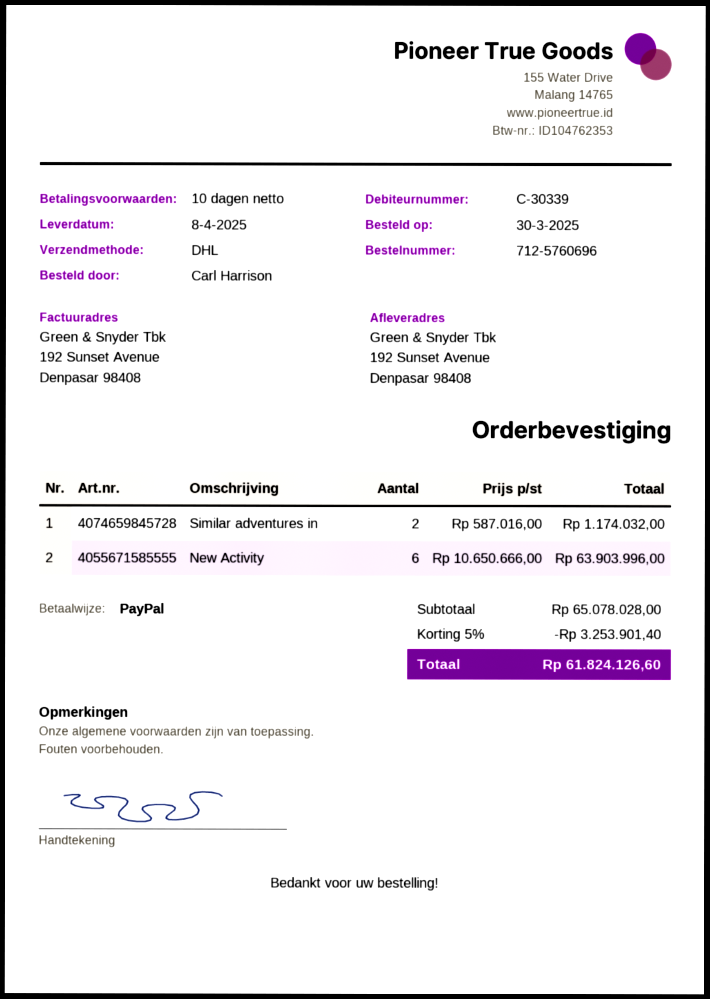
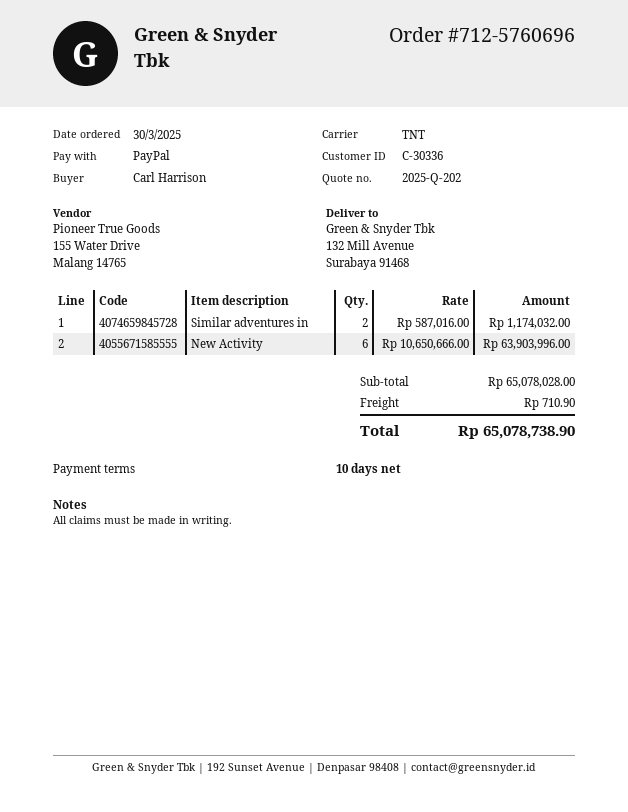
customer number: C-30339 -> C-30336
shipping method: DHL -> TNT
ship to: 192 Sunset Avenue, Denpasar 98408 -> 132 Mill Avenue, Surabaya 91468
discount: 5% = 3253901.40 -> none
shipping: none -> 710.90
total: 61824126.60 -> 65078738.90

